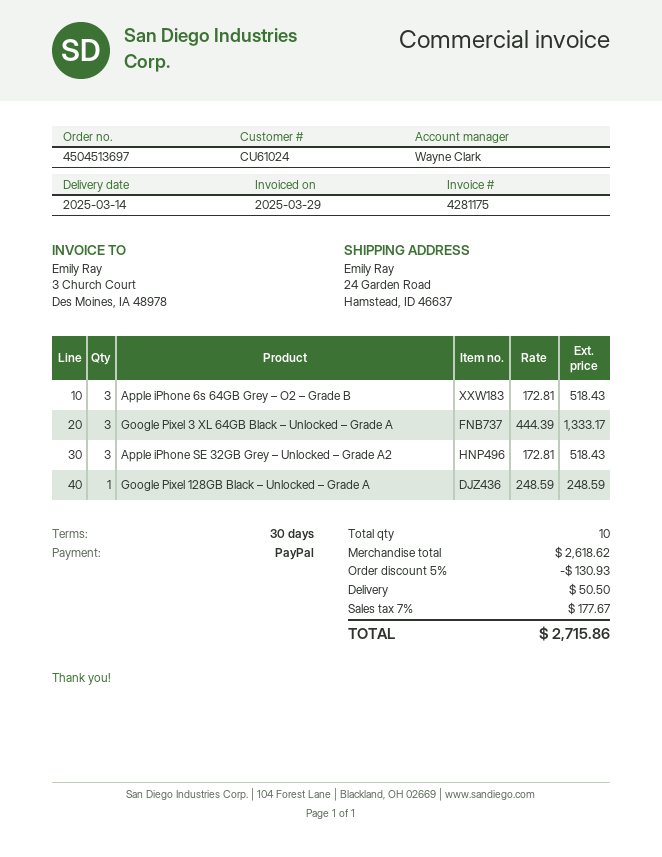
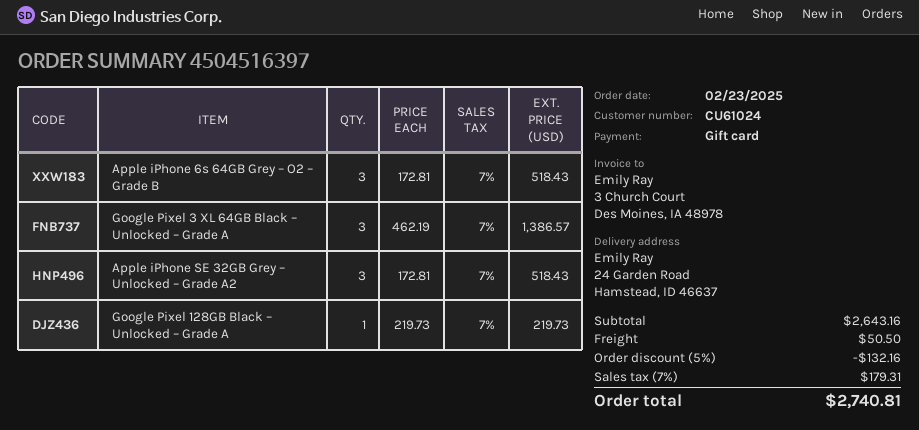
order number: 4504513697 -> 4504516397
payment method: PayPal -> gift card
Google Pixel 3 XL 64GB Black – Unlocked – Grade A: 3 x 444.39 = 1333.17 -> 3 x 462.19 = 1386.57
Google Pixel 128GB Black – Unlocked – Grade A: 1 x 248.59 = 248.59 -> 1 x 219.73 = 219.73
subtotal: 2618.62 -> 2643.16
discount: 5% = 130.93 -> 5% = 132.16
tax: 7% = 177.67 -> 7% = 179.31
total: 2715.86 -> 2740.81

